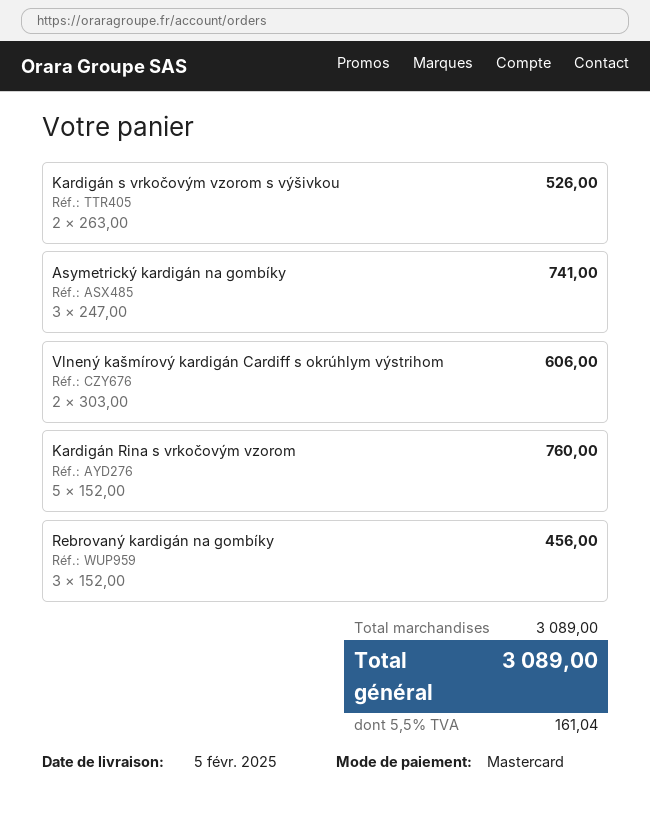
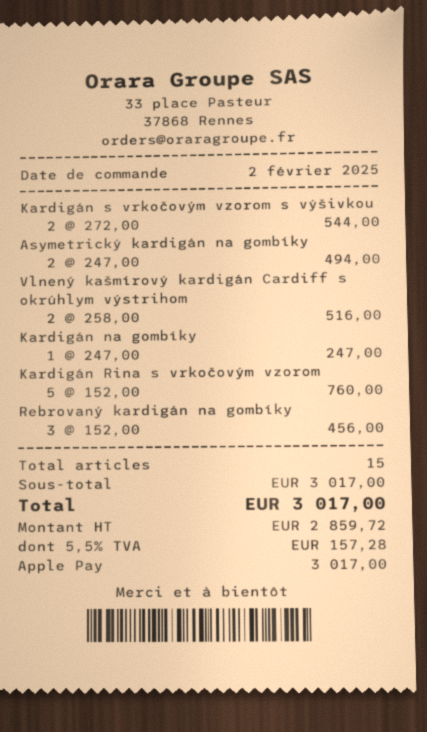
payment method: Mastercard -> Apple Pay
Kardigán s vrkočovým vzorom s výšivkou: 2 x 263.00 = 526.00 -> 2 x 272.00 = 544.00
Asymetrický kardigán na gombíky: 3 x 247.00 = 741.00 -> 2 x 247.00 = 494.00
Vlnený kašmírový kardigán Cardiff s okrúhlym výstrihom: 2 x 303.00 = 606.00 -> 2 x 258.00 = 516.00
Kardigán na gombíky: none -> 1 x 247.00 = 247.00
subtotal: 3089.00 -> 3017.00
tax: 5.5% = 161.04 -> 5.5% = 157.28
total: 3089.00 -> 3017.00

